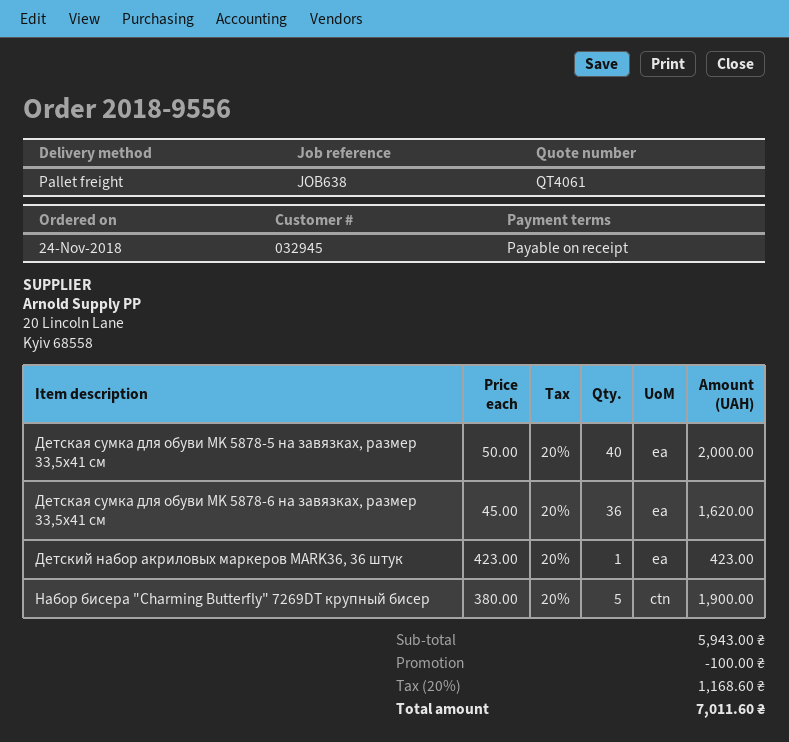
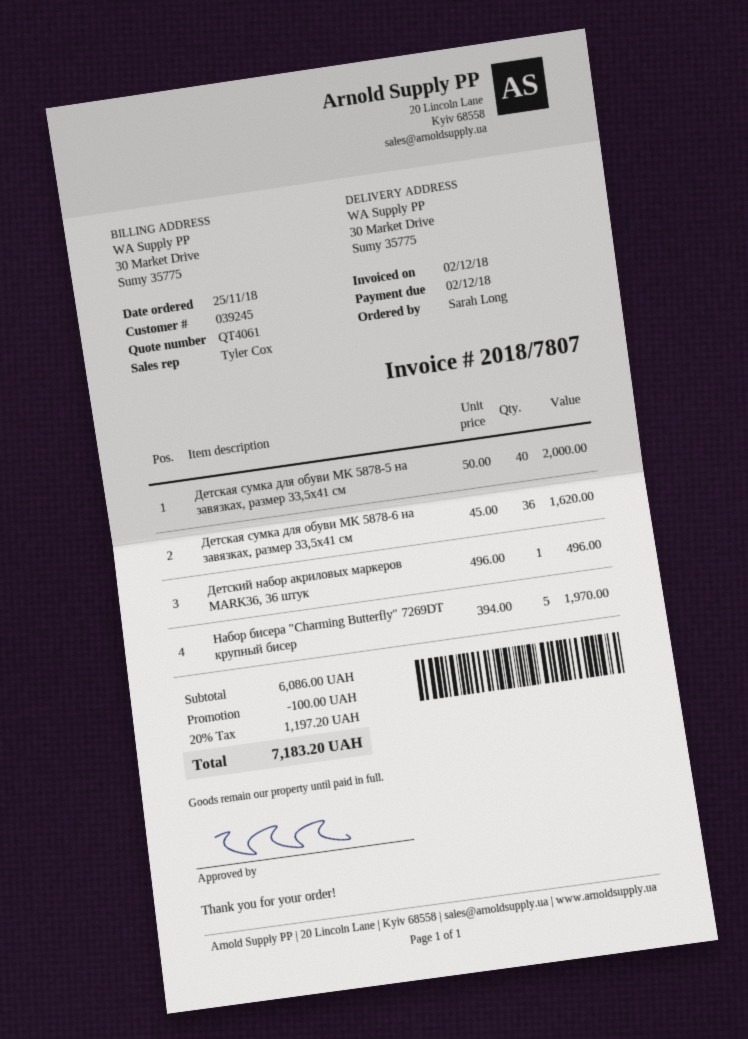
order date: 2018-11-24 -> 2018-11-25
customer number: 032945 -> 039245
Детский набор акриловых маркеров MARK36, 36 штук: 1 x 423.00 = 423.00 -> 1 x 496.00 = 496.00
Набор бисера "Charming Butterfly" 7269DT крупный бисер: 5 x 380.00 = 1900.00 -> 5 x 394.00 = 1970.00
subtotal: 5943.00 -> 6086.00
tax: 20% = 1168.60 -> 20% = 1197.20
total: 7011.60 -> 7183.20

